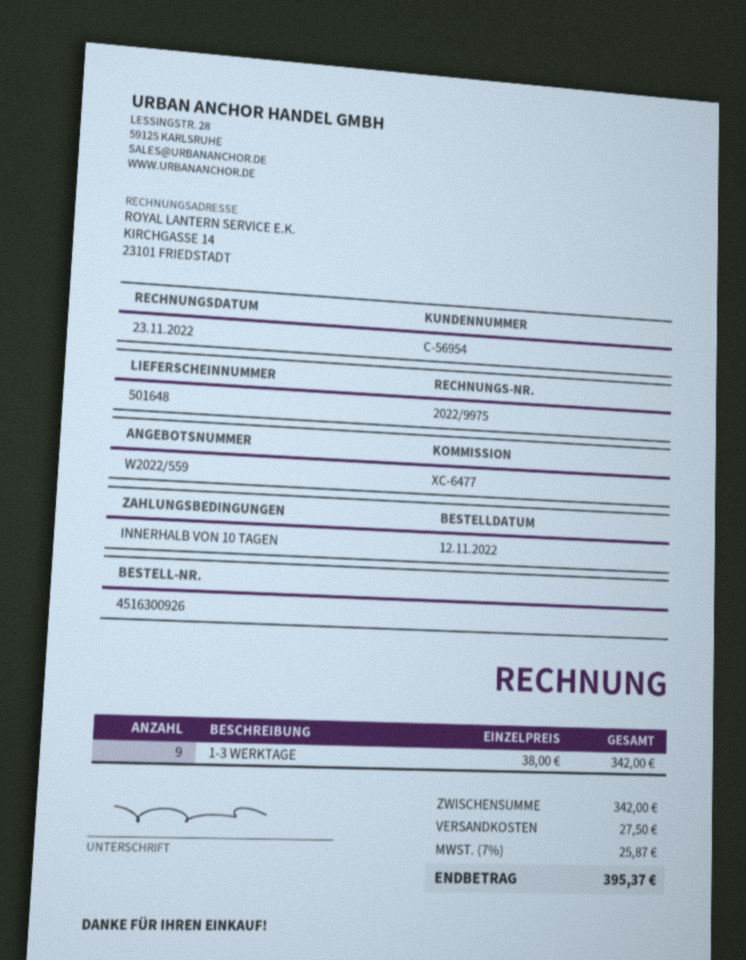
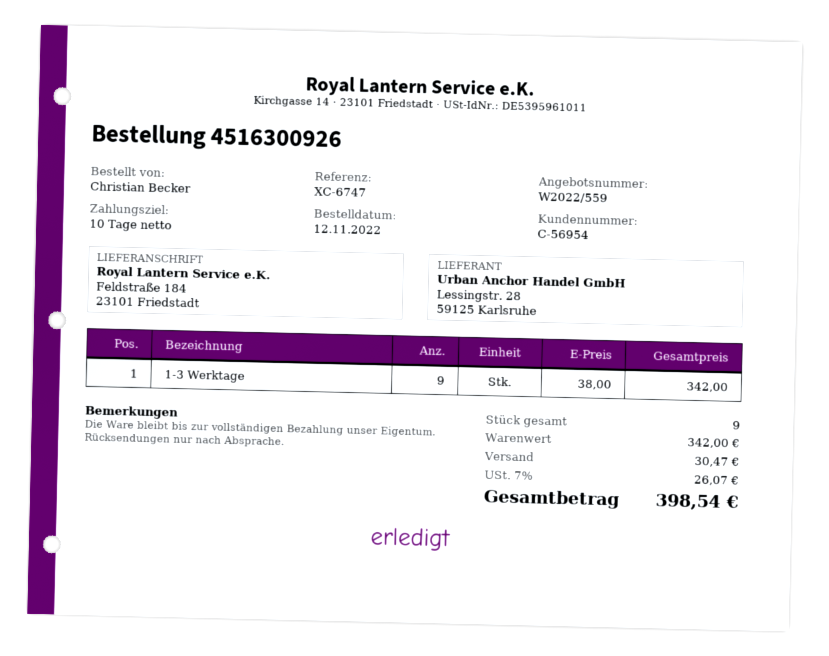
reference: XC-6477 -> XC-6747
shipping: 27.50 -> 30.47
tax: 7% = 25.87 -> 7% = 26.07
total: 395.37 -> 398.54

